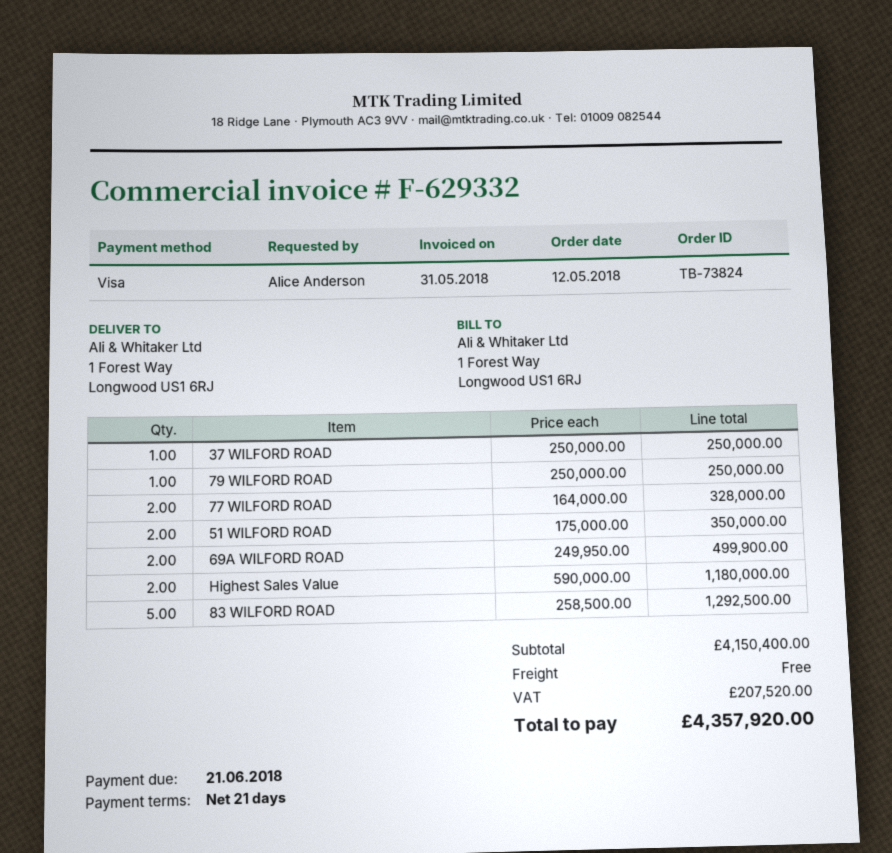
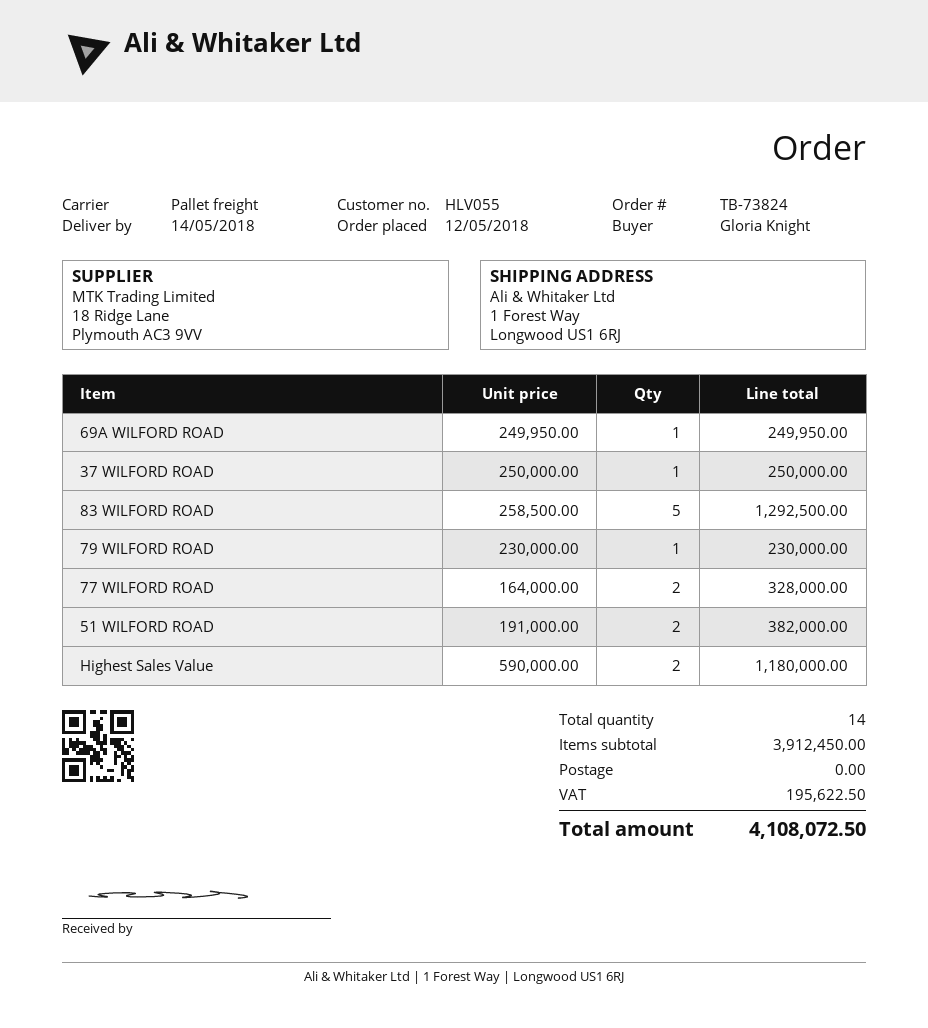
ordered by: Alice Anderson -> Gloria Knight
79 WILFORD ROAD: 1 x 250000.00 = 250000.00 -> 1 x 230000.00 = 230000.00
51 WILFORD ROAD: 2 x 175000.00 = 350000.00 -> 2 x 191000.00 = 382000.00
69A WILFORD ROAD: 2 x 249950.00 = 499900.00 -> 1 x 249950.00 = 249950.00
subtotal: 4150400.00 -> 3912450.00
tax: 207520.00 -> 195622.50
total: 4357920.00 -> 4108072.50

